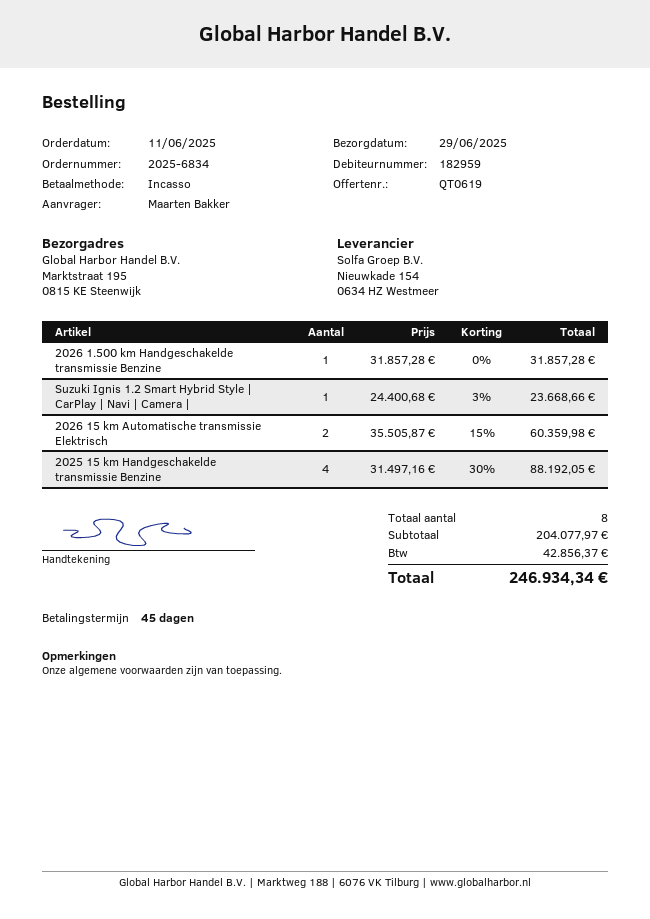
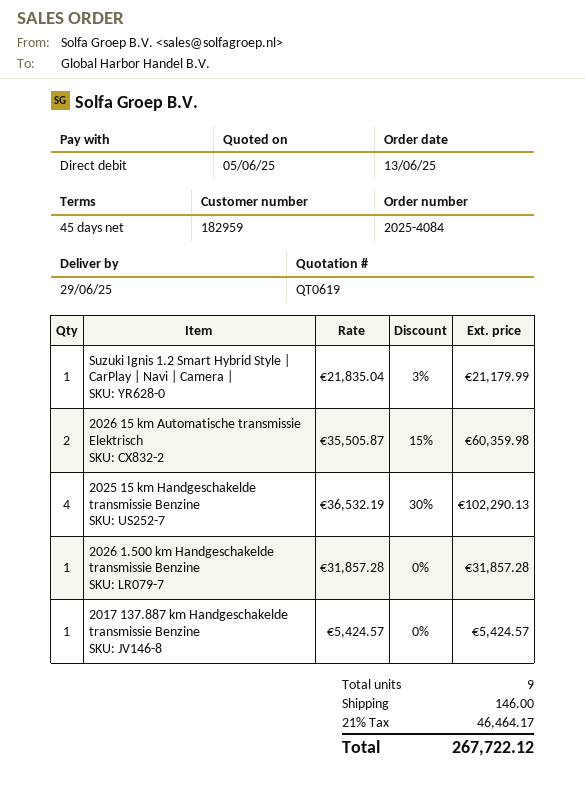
order number: 2025-6834 -> 2025-4084
order date: 2025-06-11 -> 2025-06-13
Suzuki Ignis 1.2 Smart Hybrid Style | CarPlay | Navi | Camera |: 1 x 24400.68 - 3% = 23668.66 -> 1 x 21835.04 - 3% = 21179.99
2025 15 km Handgeschakelde transmissie Benzine: 4 x 31497.16 - 30% = 88192.05 -> 4 x 36532.19 - 30% = 102290.13
2017 137.887 km Handgeschakelde transmissie Benzine: none -> 1 x 5424.57 = 5424.57
total quantity: 8 -> 9
shipping: none -> 146.00
tax: 42856.37 -> 46464.17
total: 246934.34 -> 267722.12

